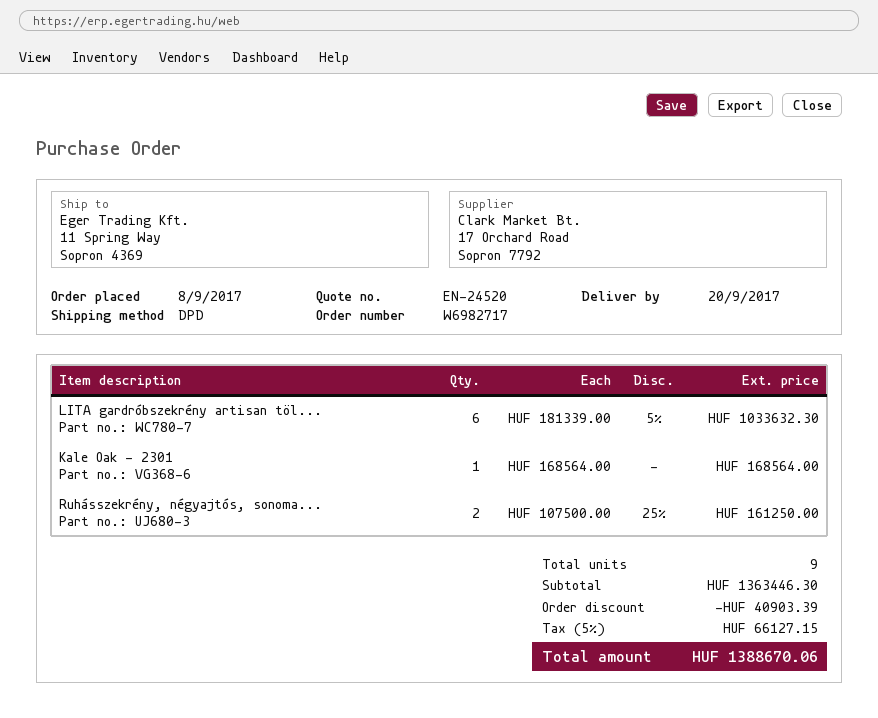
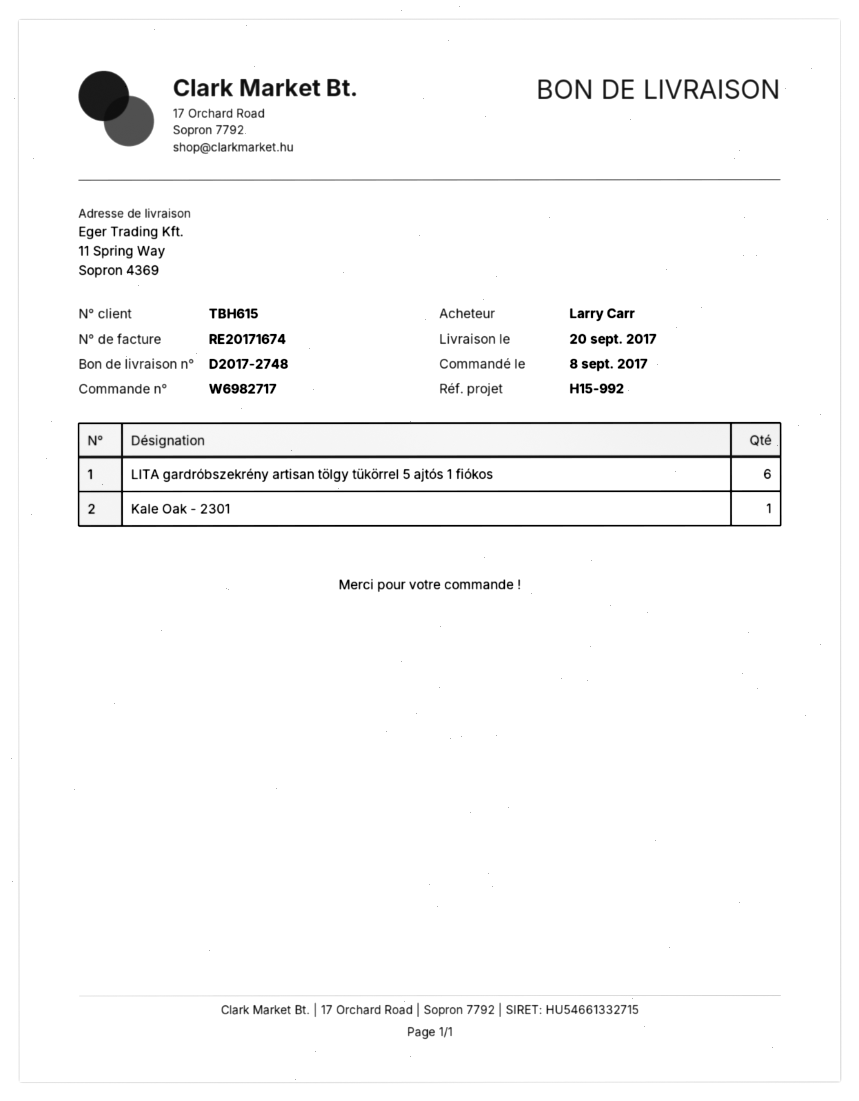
Ruhásszekrény, négyajtós, sonoma...: 2 -> none

